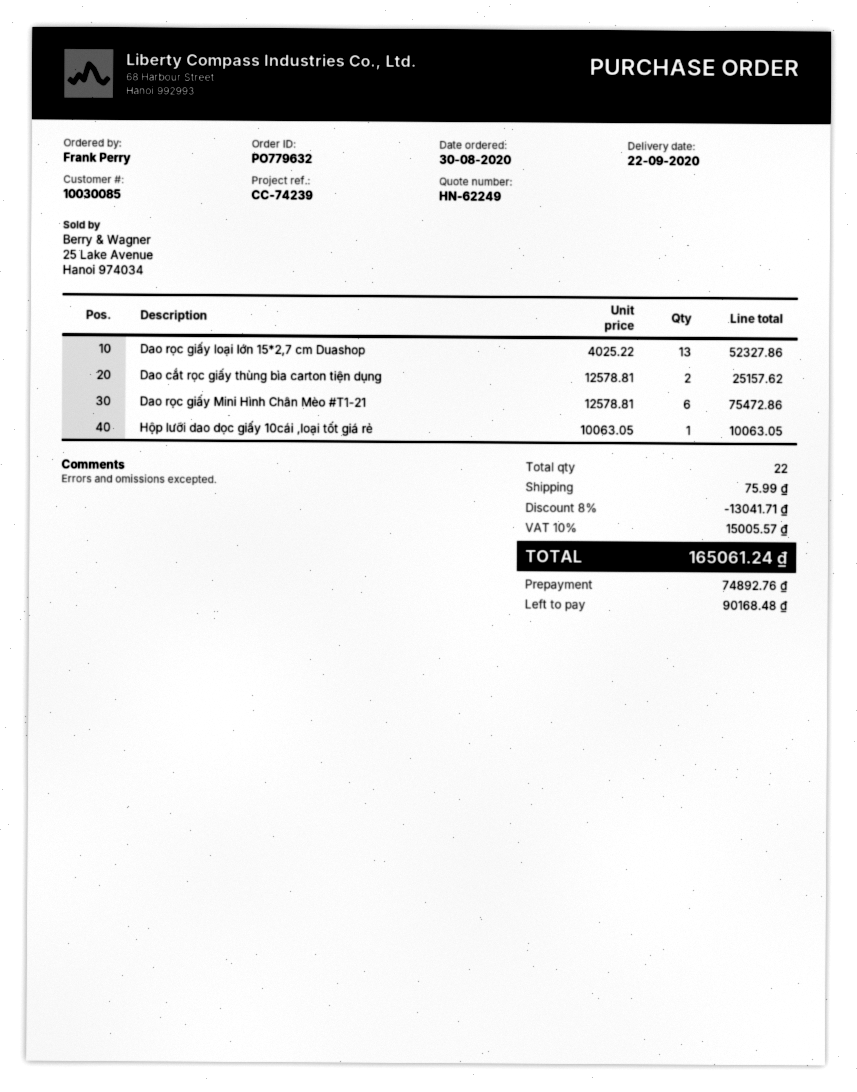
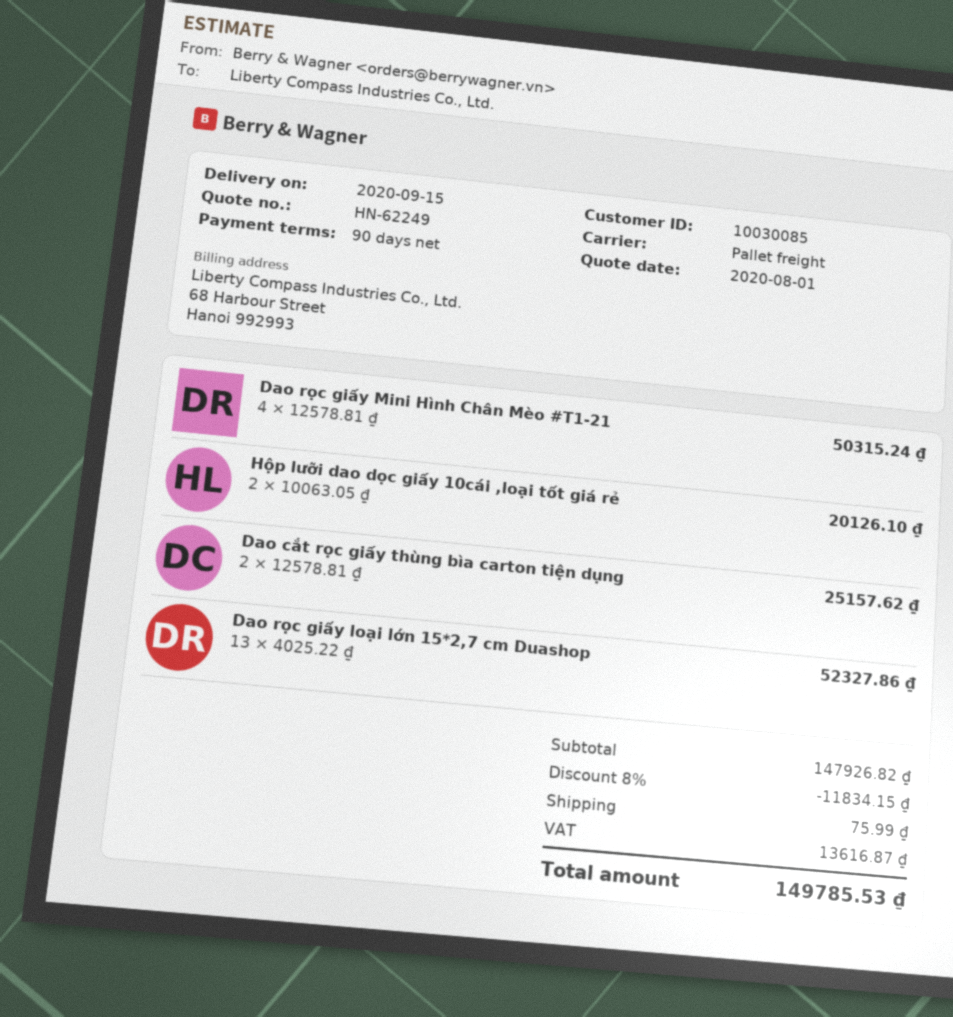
delivery date: 2020-09-22 -> 2020-09-15
Dao rọc giấy Mini Hình Chân Mèo #T1-21: 6 x 12578.81 = 75472.86 -> 4 x 12578.81 = 50315.24
Hộp lưỡi dao dọc giấy 10cái ,loại tốt giá rẻ: 1 x 10063.05 = 10063.05 -> 2 x 10063.05 = 20126.10
discount: 8% = 13041.71 -> 8% = 11834.15
tax: 15005.57 -> 13616.87
total: 165061.24 -> 149785.53

